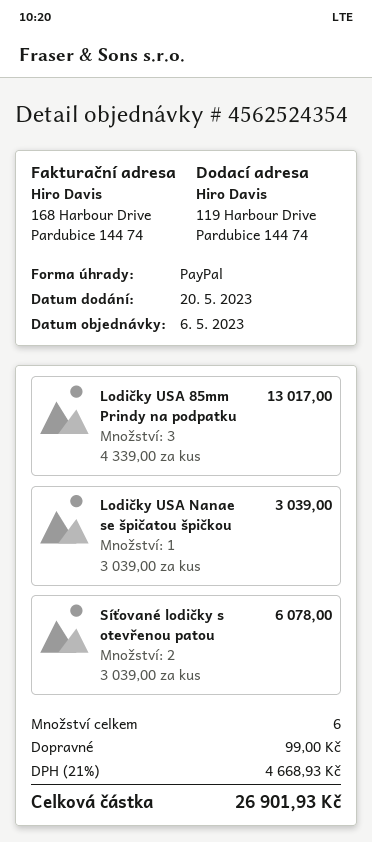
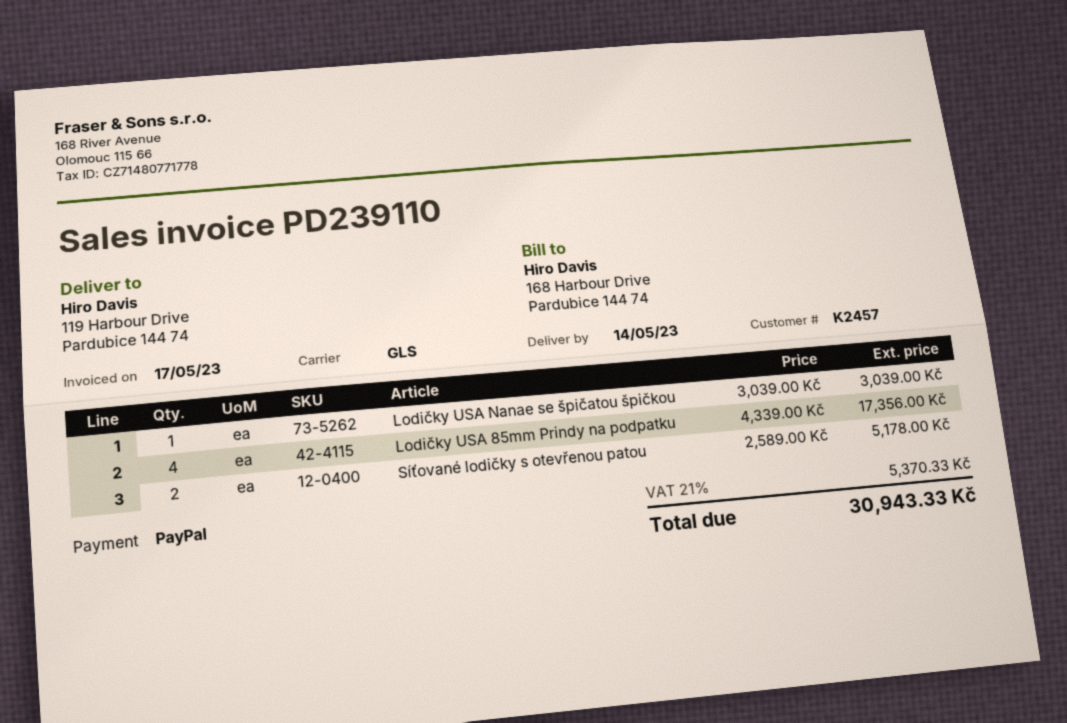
delivery date: 2023-05-20 -> 2023-05-14
Lodičky USA 85mm Prindy na podpatku: 3 x 4339.00 = 13017.00 -> 4 x 4339.00 = 17356.00
Síťované lodičky s otevřenou patou: 2 x 3039.00 = 6078.00 -> 2 x 2589.00 = 5178.00
shipping: 99.00 -> none
tax: 21% = 4668.93 -> 21% = 5370.33
total: 26901.93 -> 30943.33

